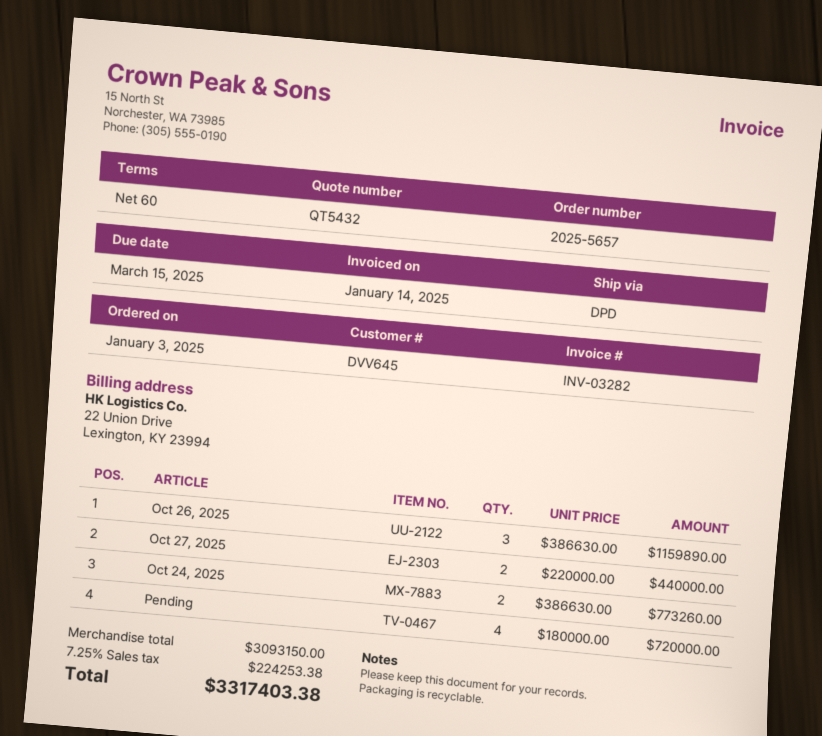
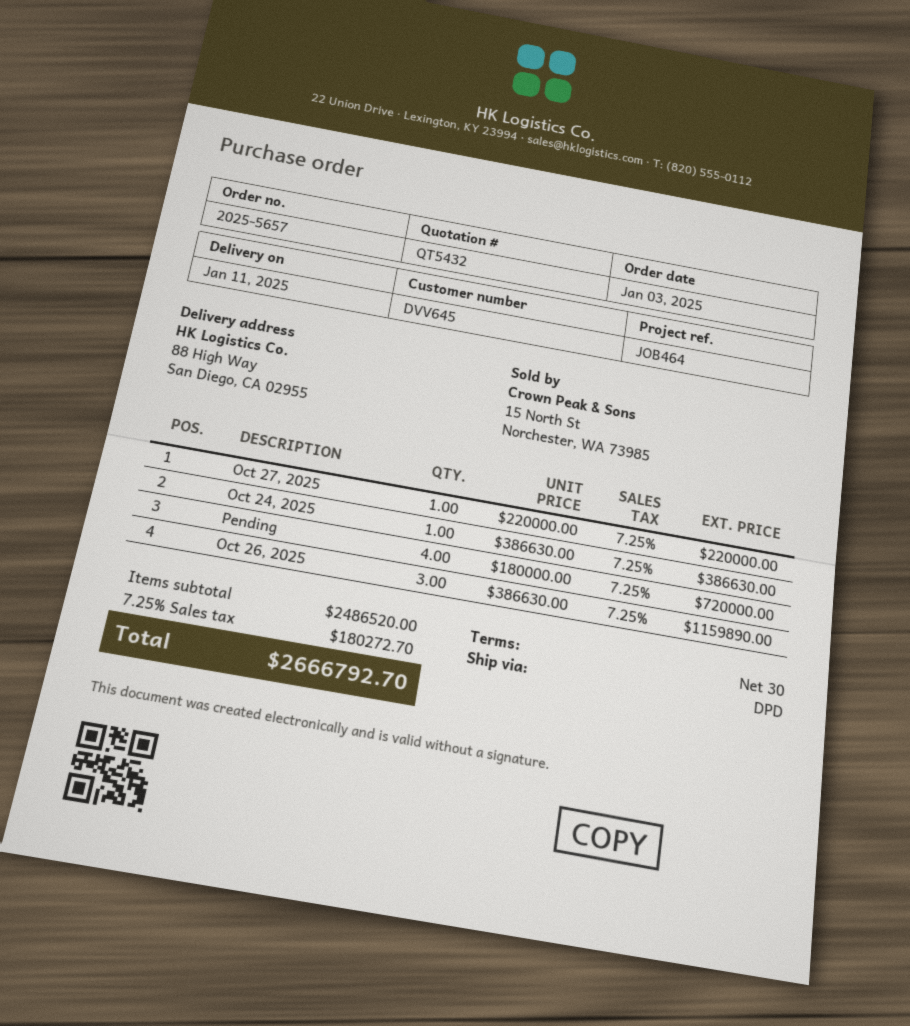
payment terms: 60 days -> 30 days
Oct 27, 2025: 2 x 220000.00 = 440000.00 -> 1 x 220000.00 = 220000.00
Oct 24, 2025: 2 x 386630.00 = 773260.00 -> 1 x 386630.00 = 386630.00
subtotal: 3093150.00 -> 2486520.00
tax: 7.25% = 224253.38 -> 7.25% = 180272.70
total: 3317403.38 -> 2666792.70

